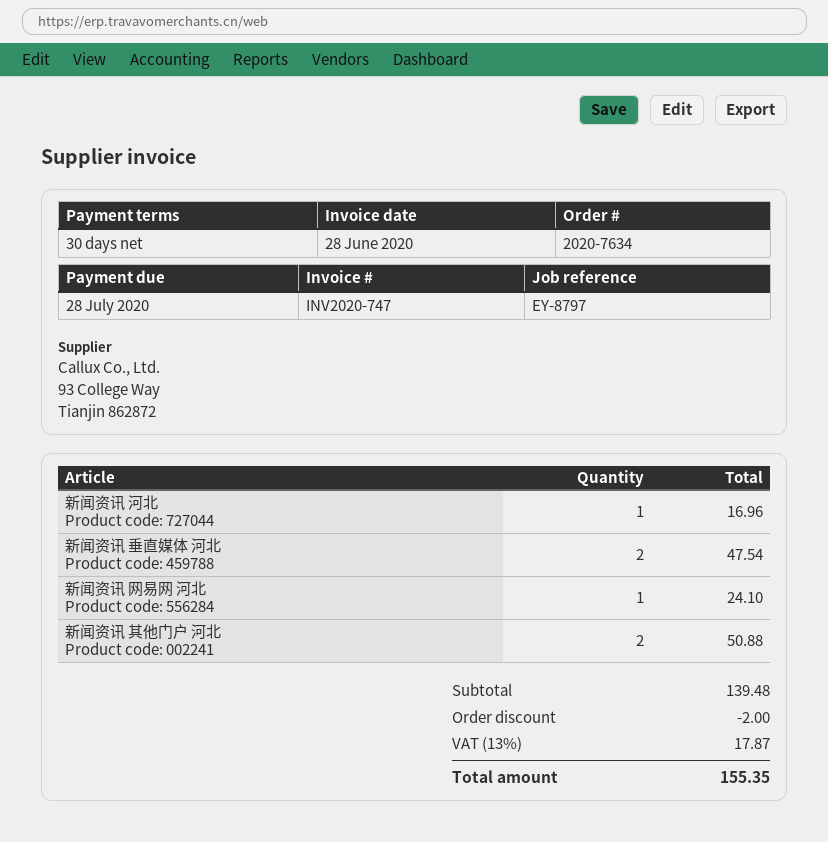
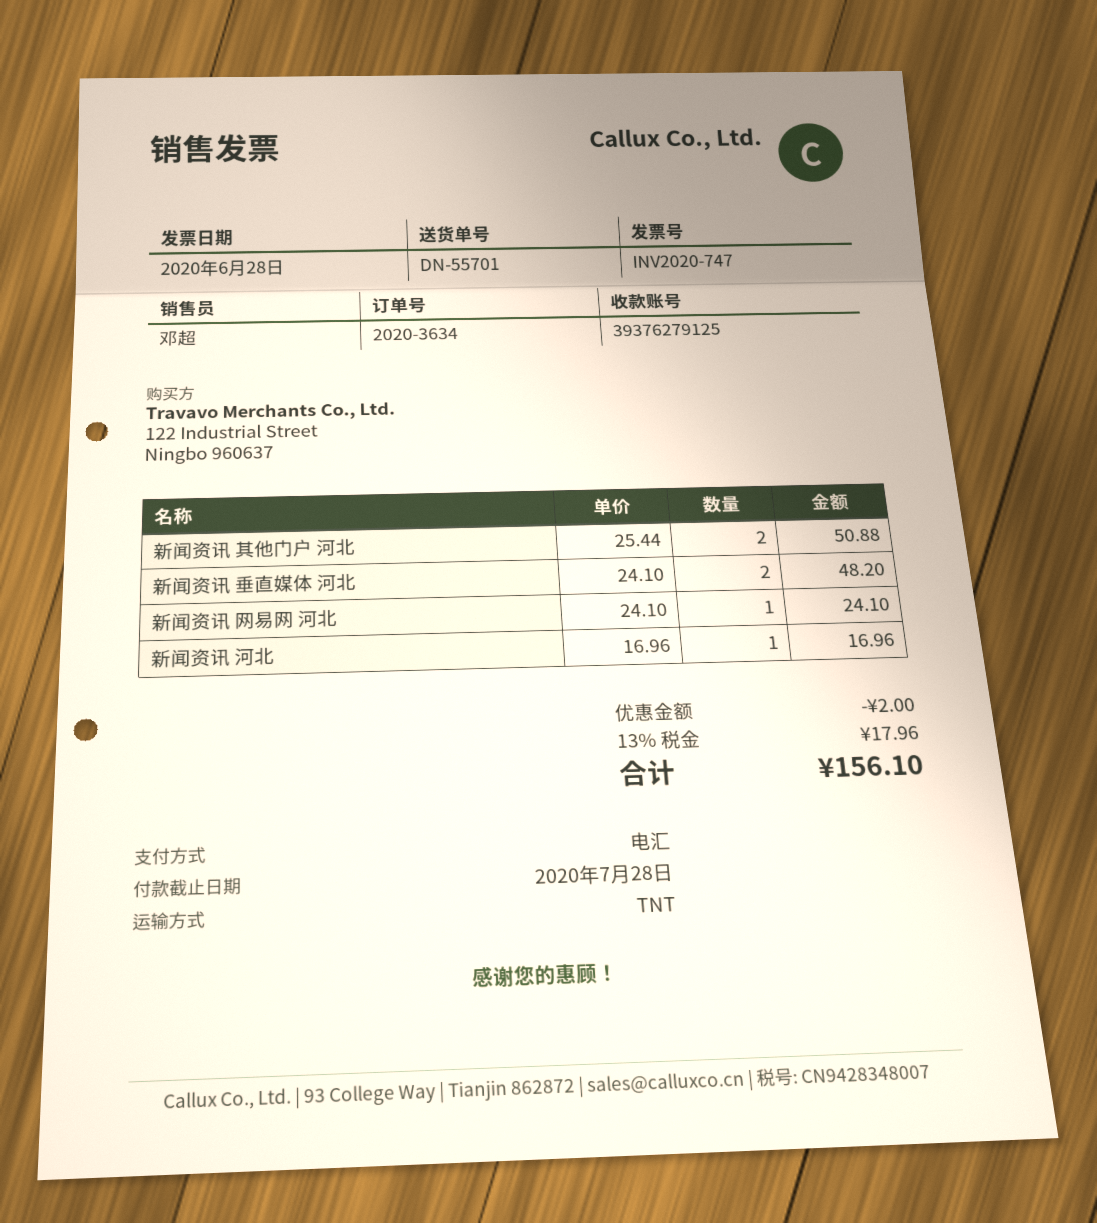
order number: 2020-7634 -> 2020-3634
新闻资讯 垂直媒体 河北: 2 for 47.54 -> 2 for 48.20
tax: 13% = 17.87 -> 13% = 17.96
total: 155.35 -> 156.10

